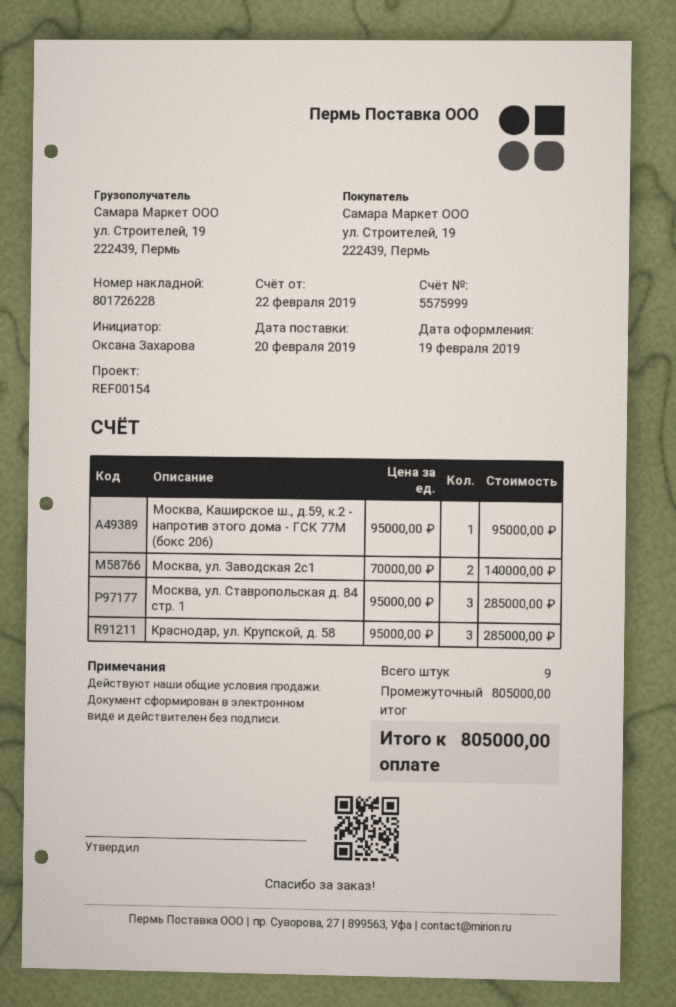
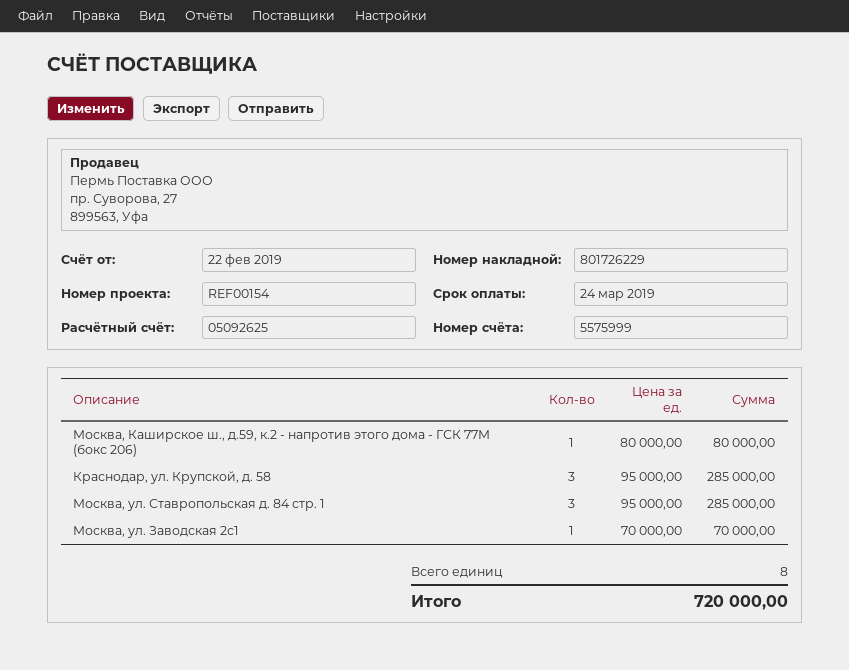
delivery note number: 801726228 -> 801726229
Москва, Каширское ш., д.59, к.2 - напротив этого дома - ГСК 77М (бокс 206): 1 x 95000.00 = 95000.00 -> 1 x 80000.00 = 80000.00
Москва, ул. Заводская 2с1: 2 x 70000.00 = 140000.00 -> 1 x 70000.00 = 70000.00
total quantity: 9 -> 8
total: 805000.00 -> 720000.00

